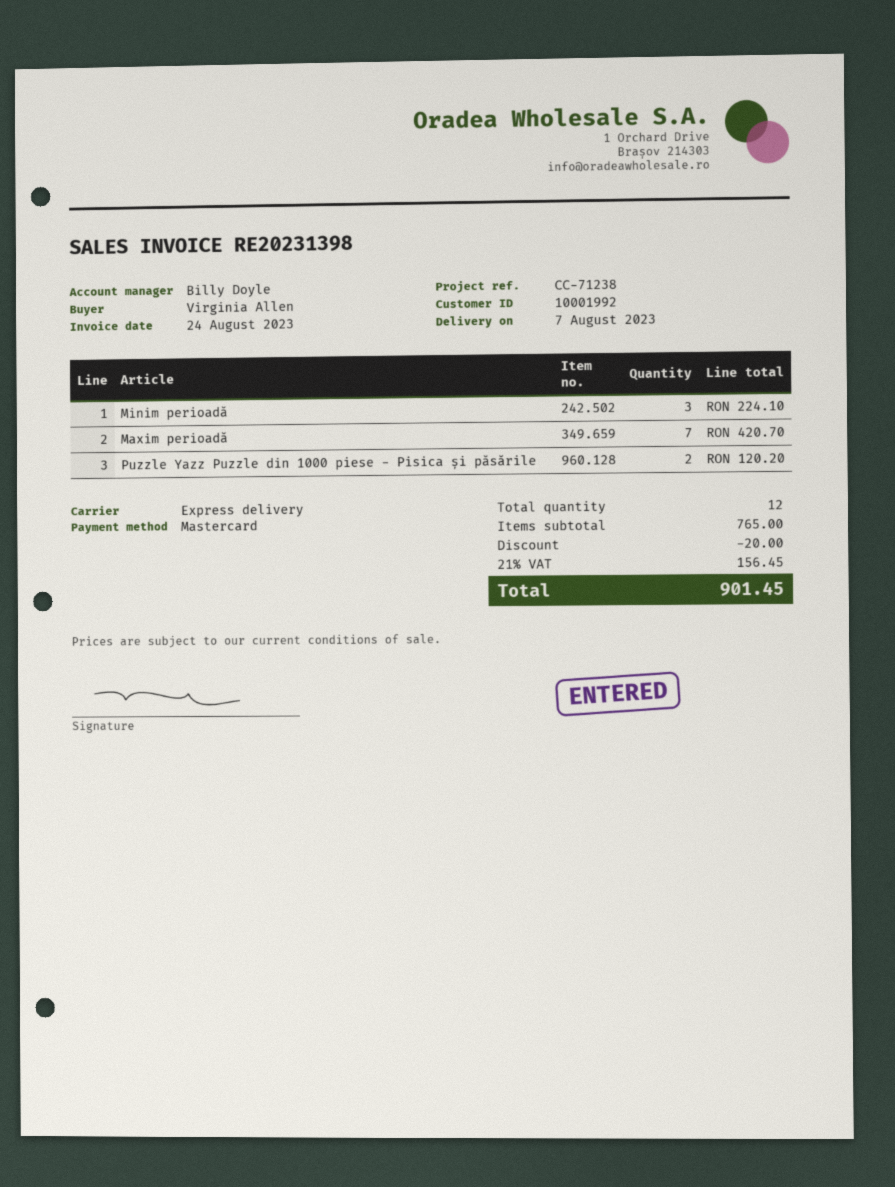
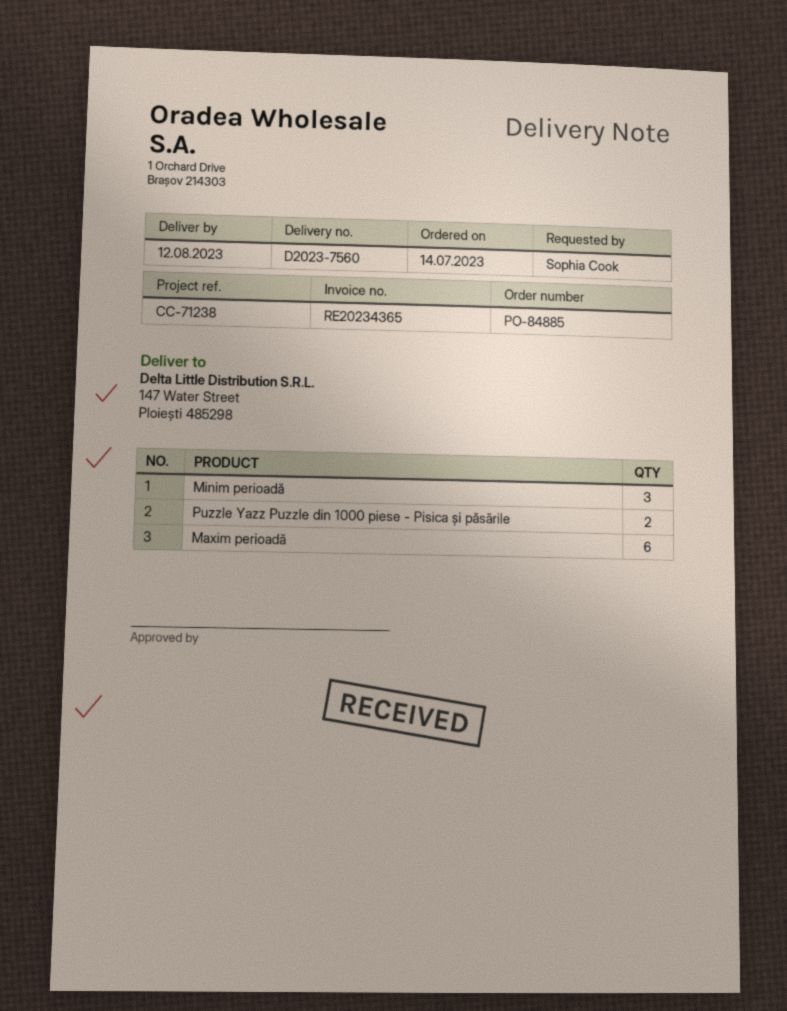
delivery date: 2023-08-07 -> 2023-08-12
invoice number: RE20231398 -> RE20234365
ordered by: Virginia Allen -> Sophia Cook
Maxim perioadă: 7 -> 6

